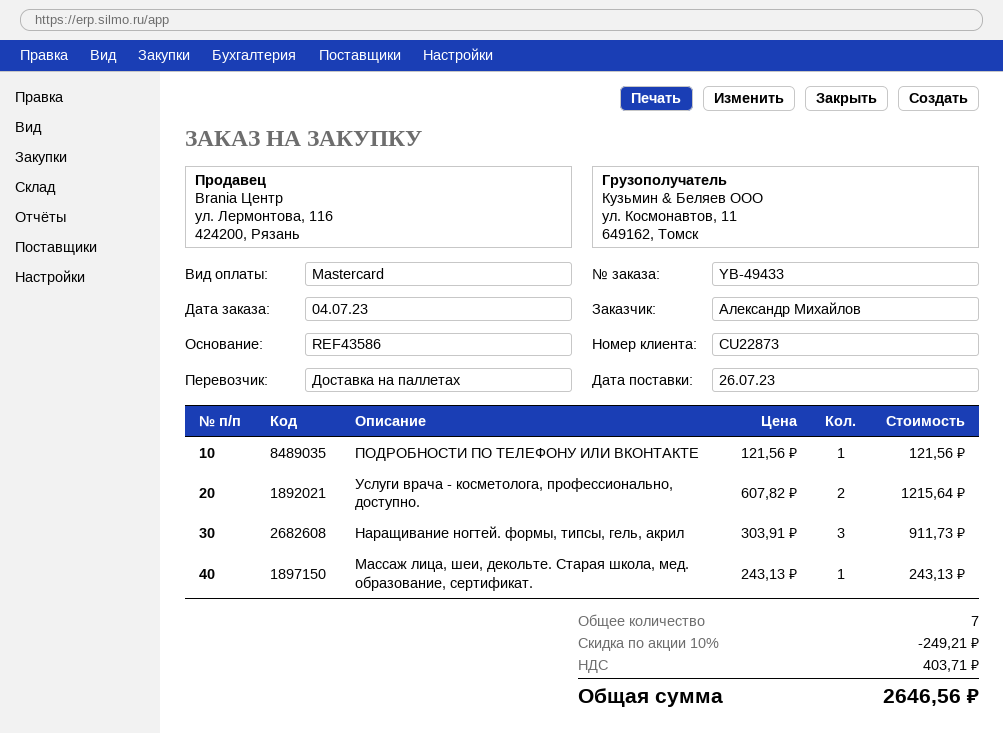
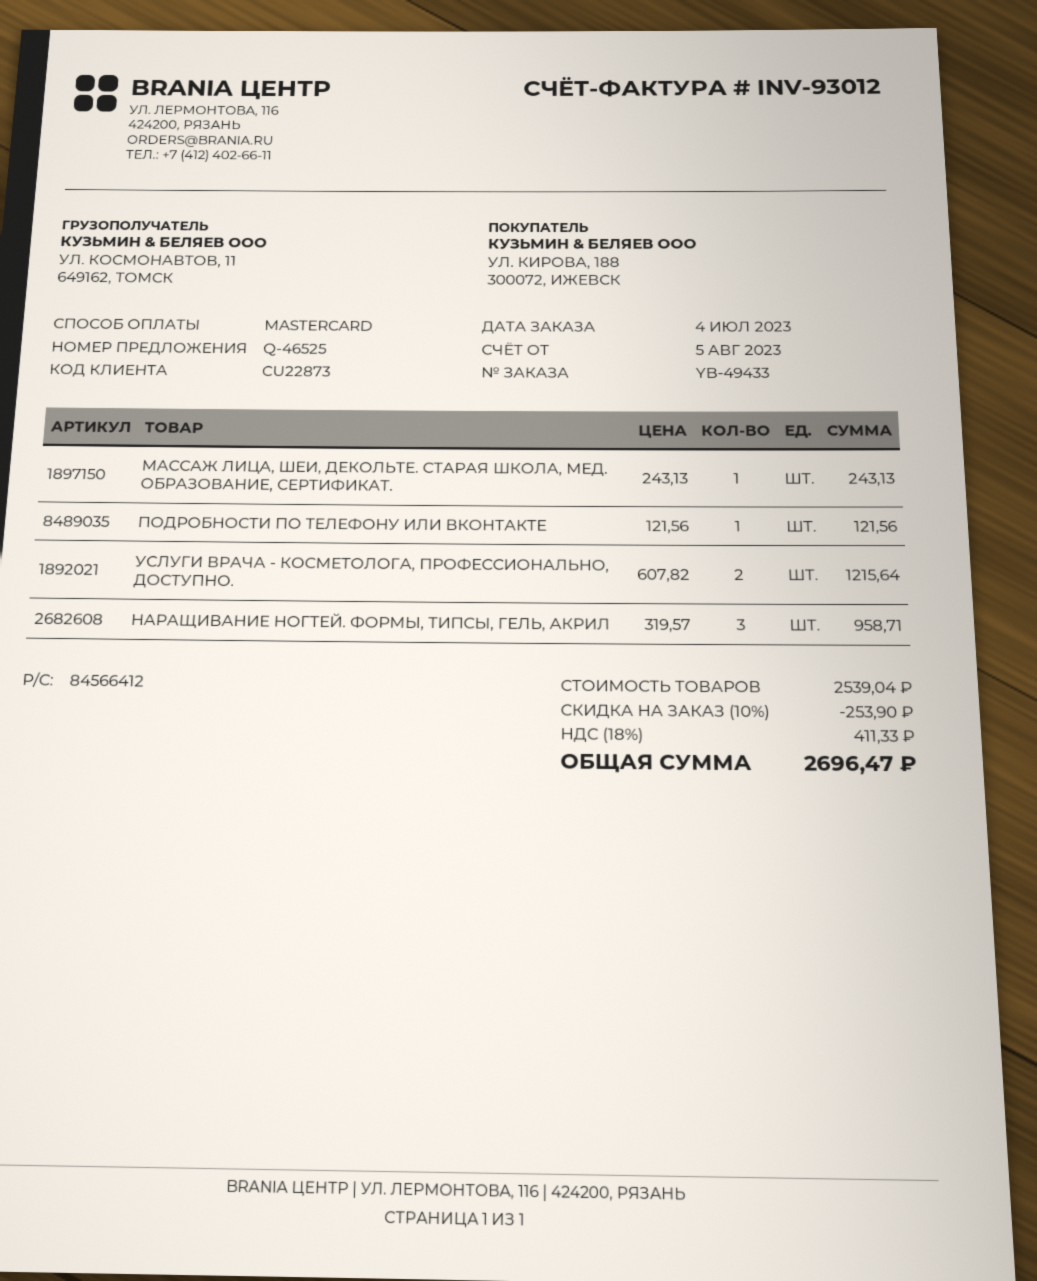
Наращивание ногтей. формы, типсы, гель, акрил: 3 x 303.91 = 911.73 -> 3 x 319.57 = 958.71
discount: 10% = 249.21 -> 10% = 253.90
tax: 403.71 -> 411.33
total: 2646.56 -> 2696.47

